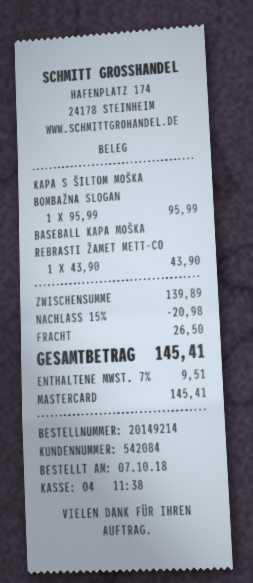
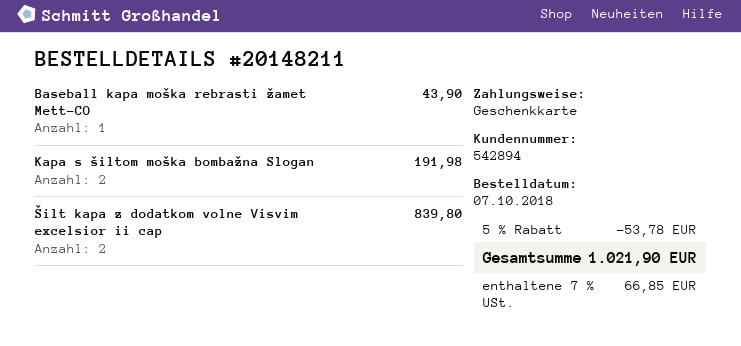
order number: 20149214 -> 20148211
customer number: 542084 -> 542894
payment method: Mastercard -> gift card
KAPA S ŠILTOM MOŠKA BOMBAŽNA SLOGAN: 1 for 95.99 -> 2 for 191.98
Šilt kapa z dodatkom volne Visvim excelsior ii cap: none -> 2 for 839.80
discount: 15% = 20.98 -> 5% = 53.78
shipping: 26.50 -> none
tax: 7% = 9.51 -> 7% = 66.85
total: 145.41 -> 1021.90

